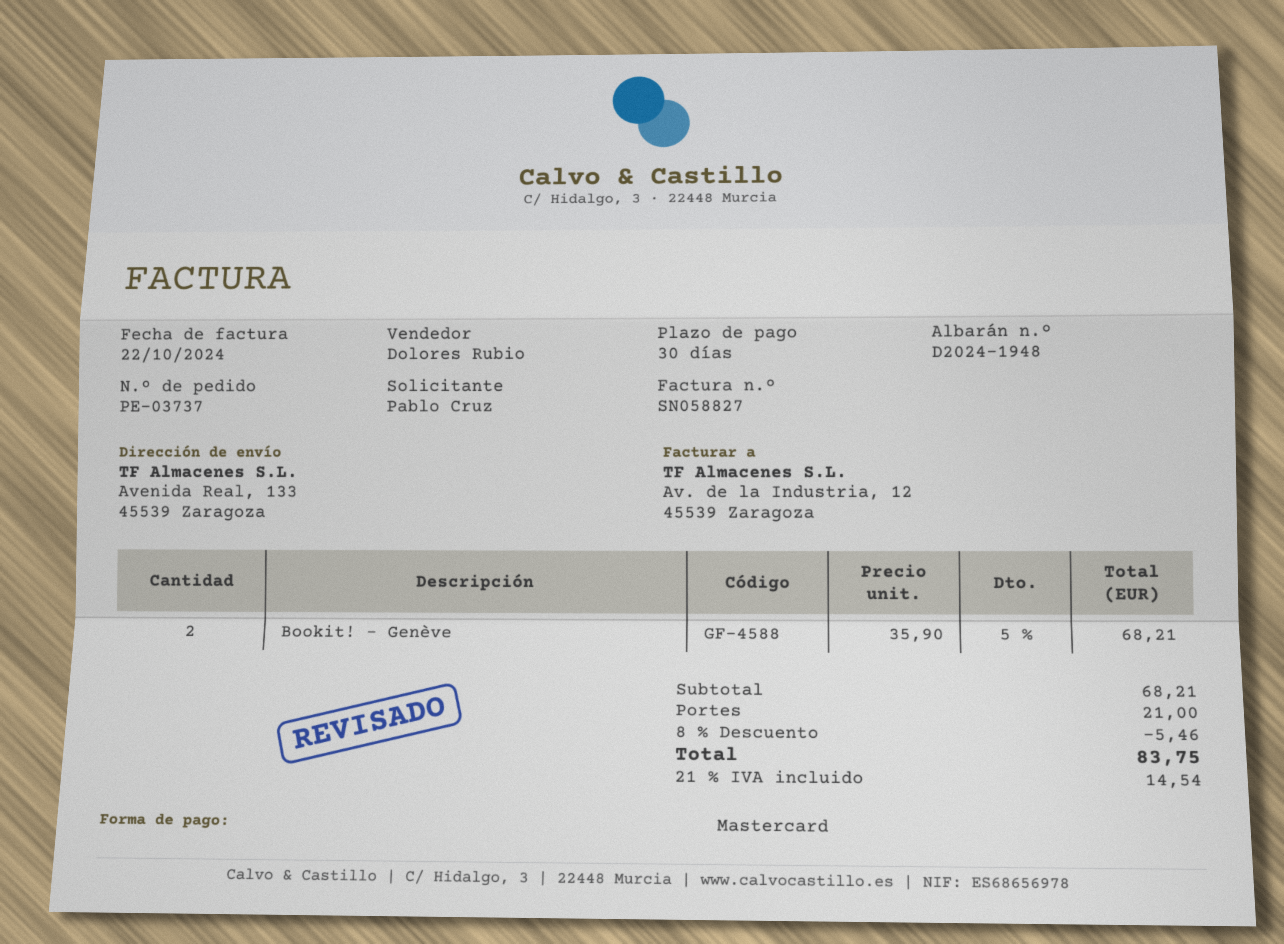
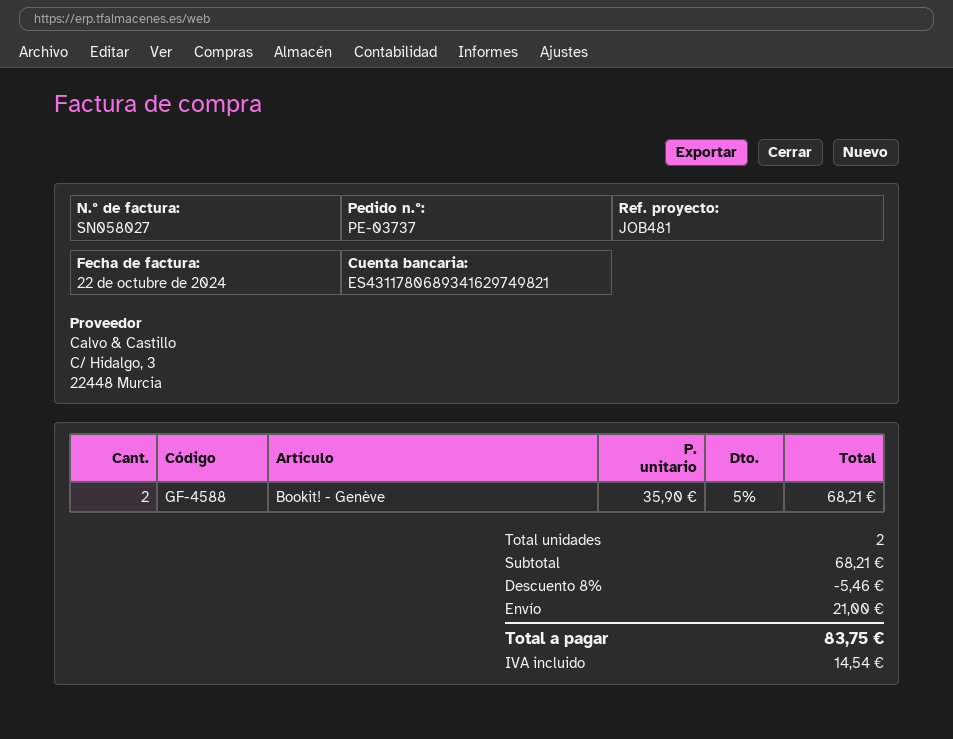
invoice number: SN058827 -> SN058027

